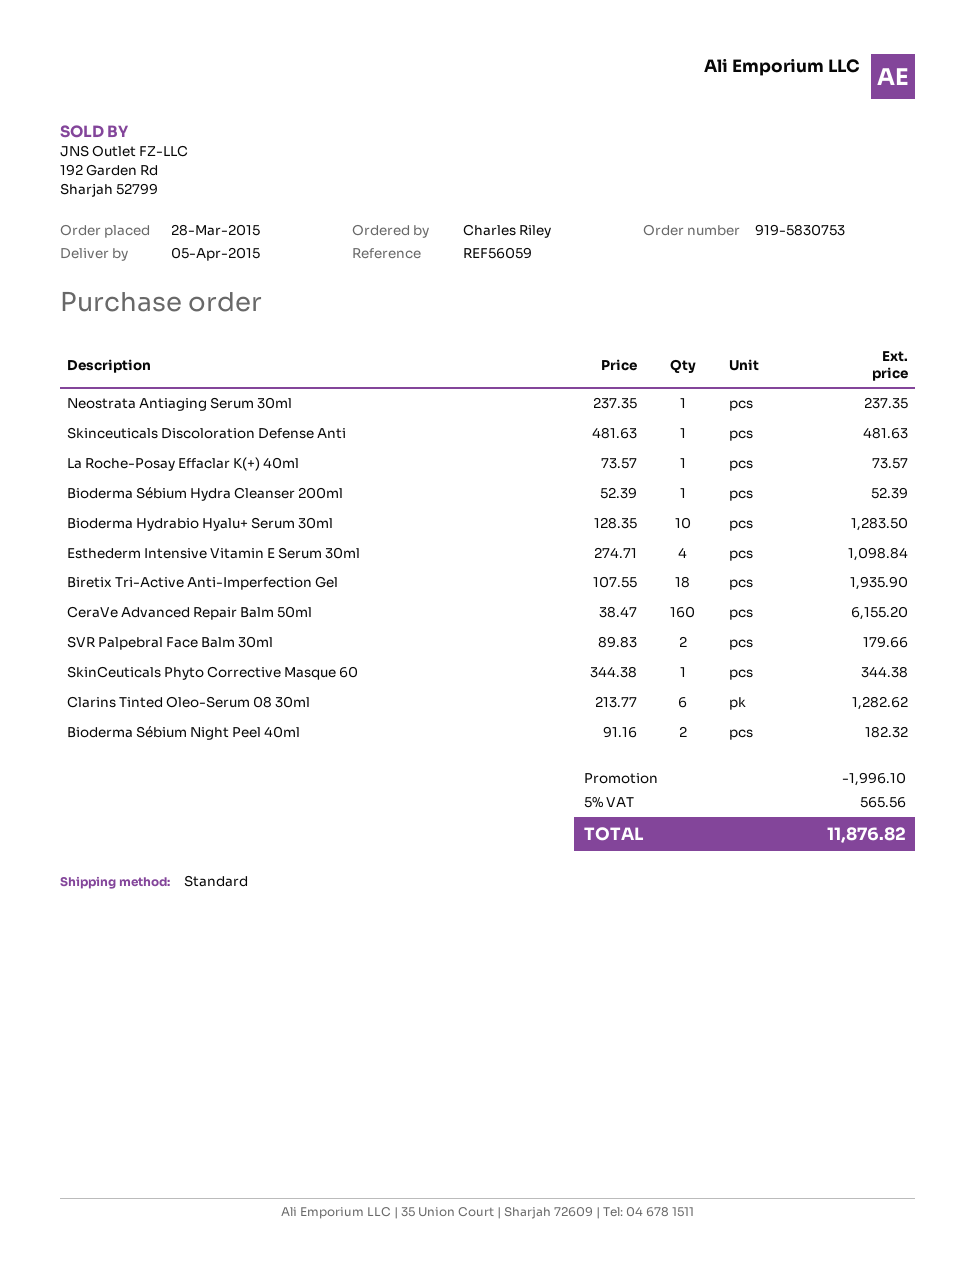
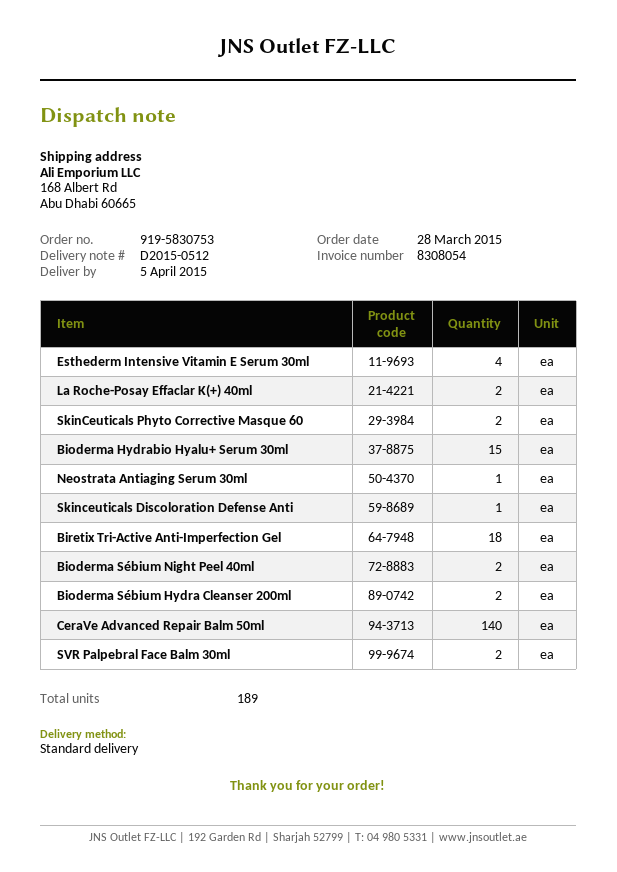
La Roche-Posay Effaclar K(+) 40ml: 1 -> 2
Bioderma Sébium Hydra Cleanser 200ml: 1 -> 2
Bioderma Hydrabio Hyalu+ Serum 30ml: 10 -> 15
CeraVe Advanced Repair Balm 50ml: 160 -> 140
SkinCeuticals Phyto Corrective Masque 60: 1 -> 2
Clarins Tinted Oleo-Serum 08 30ml: 6 -> none

